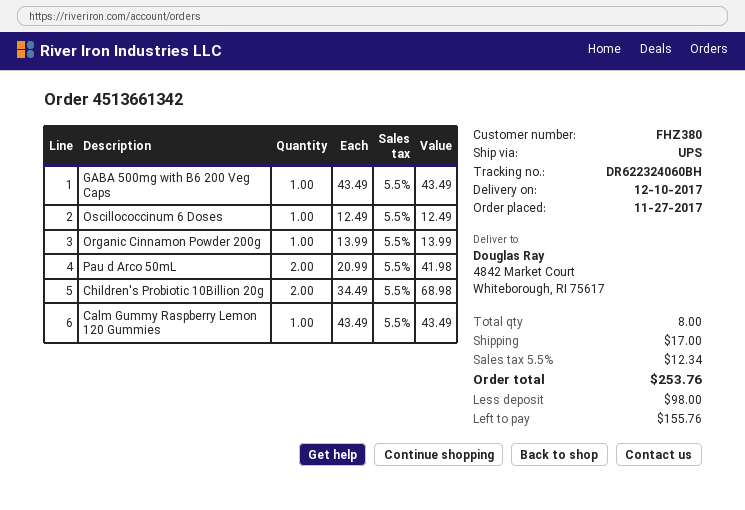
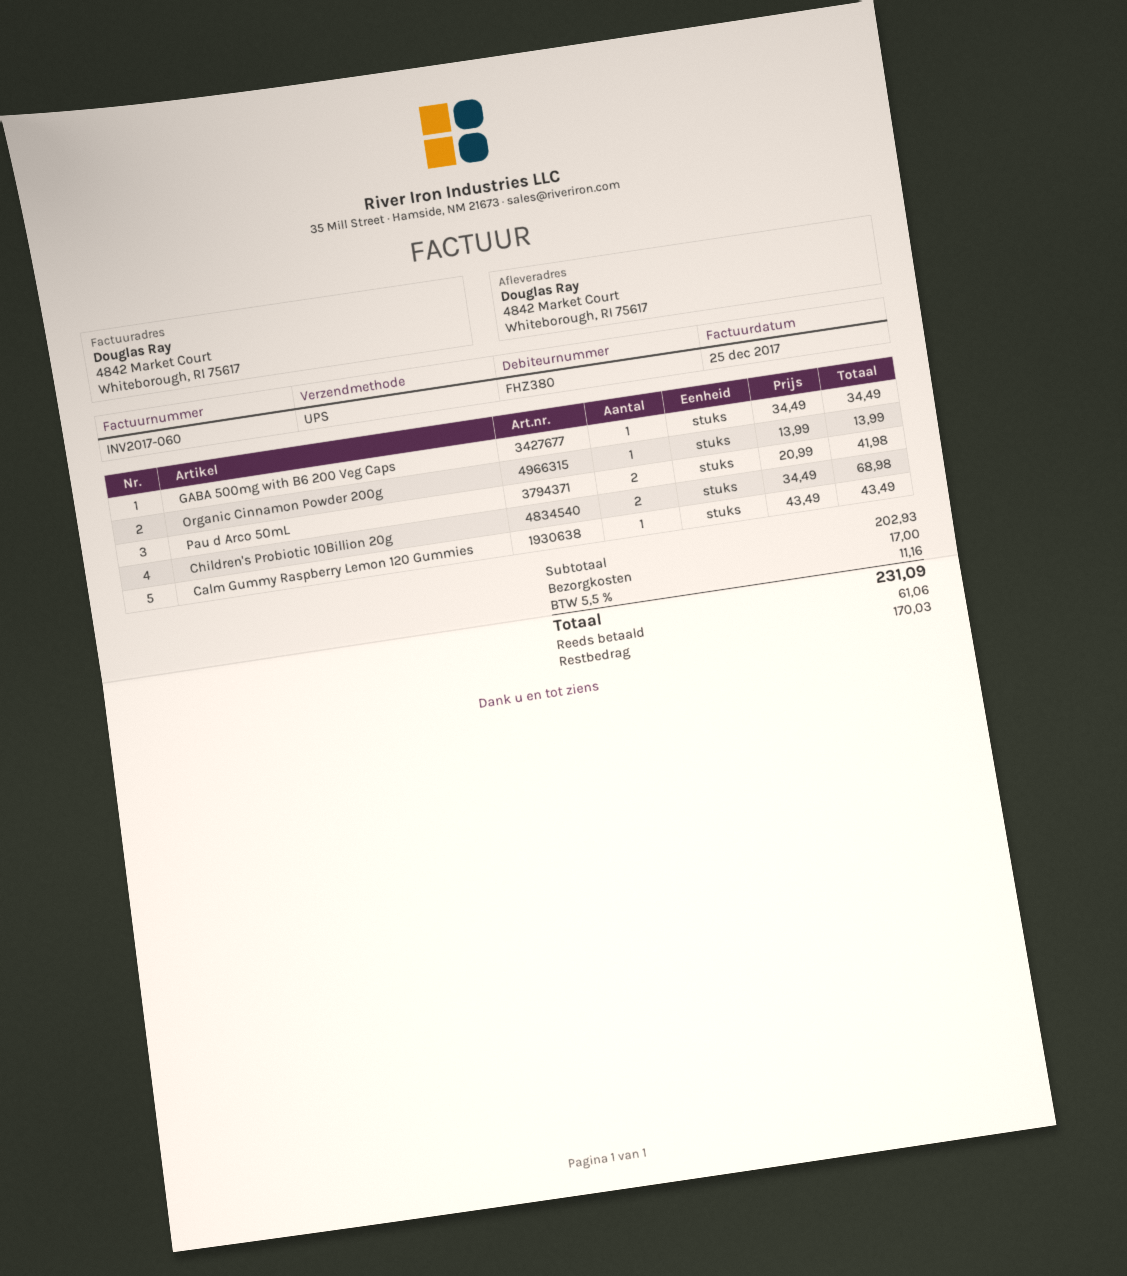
GABA 500mg with B6 200 Veg Caps: 1 x 43.49 = 43.49 -> 1 x 34.49 = 34.49
Oscillococcinum 6 Doses: 1 x 12.49 = 12.49 -> none
tax: 5.5% = 12.34 -> 5.5% = 11.16
total: 253.76 -> 231.09
deposit: 98.00 -> 61.06
balance: 155.76 -> 170.03

